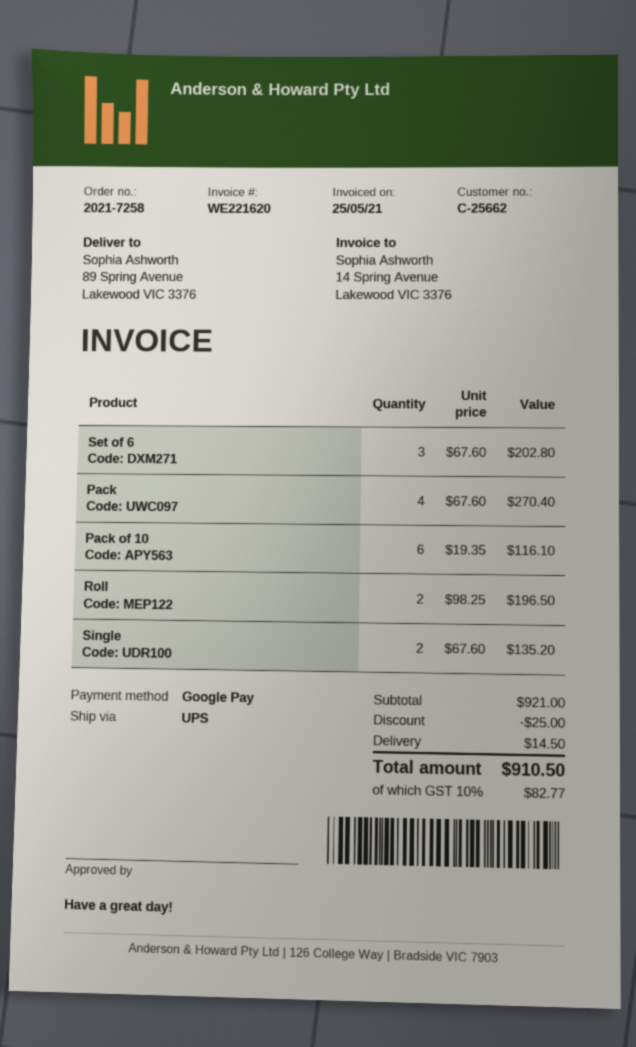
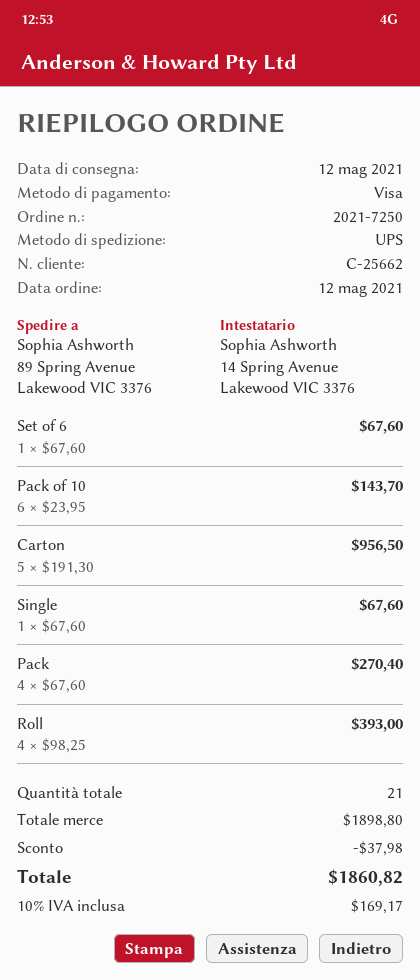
order number: 2021-7258 -> 2021-7250
payment method: Google Pay -> Visa
Set of 6: 3 x 67.60 = 202.80 -> 1 x 67.60 = 67.60
Pack of 10: 6 x 19.35 = 116.10 -> 6 x 23.95 = 143.70
Roll: 2 x 98.25 = 196.50 -> 4 x 98.25 = 393.00
Single: 2 x 67.60 = 135.20 -> 1 x 67.60 = 67.60
Carton: none -> 5 x 191.30 = 956.50
subtotal: 921.00 -> 1898.80
discount: 25.00 -> 37.98
shipping: 14.50 -> none
tax: 10% = 82.77 -> 10% = 169.17
total: 910.50 -> 1860.82

